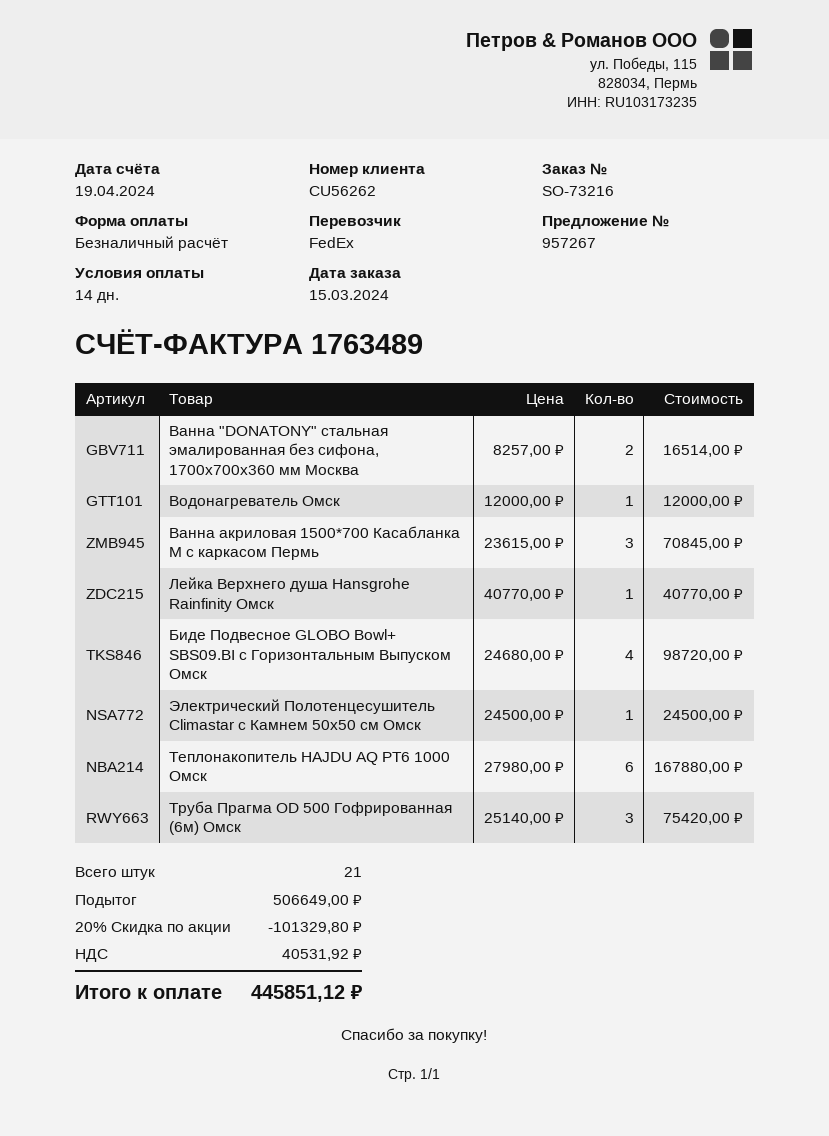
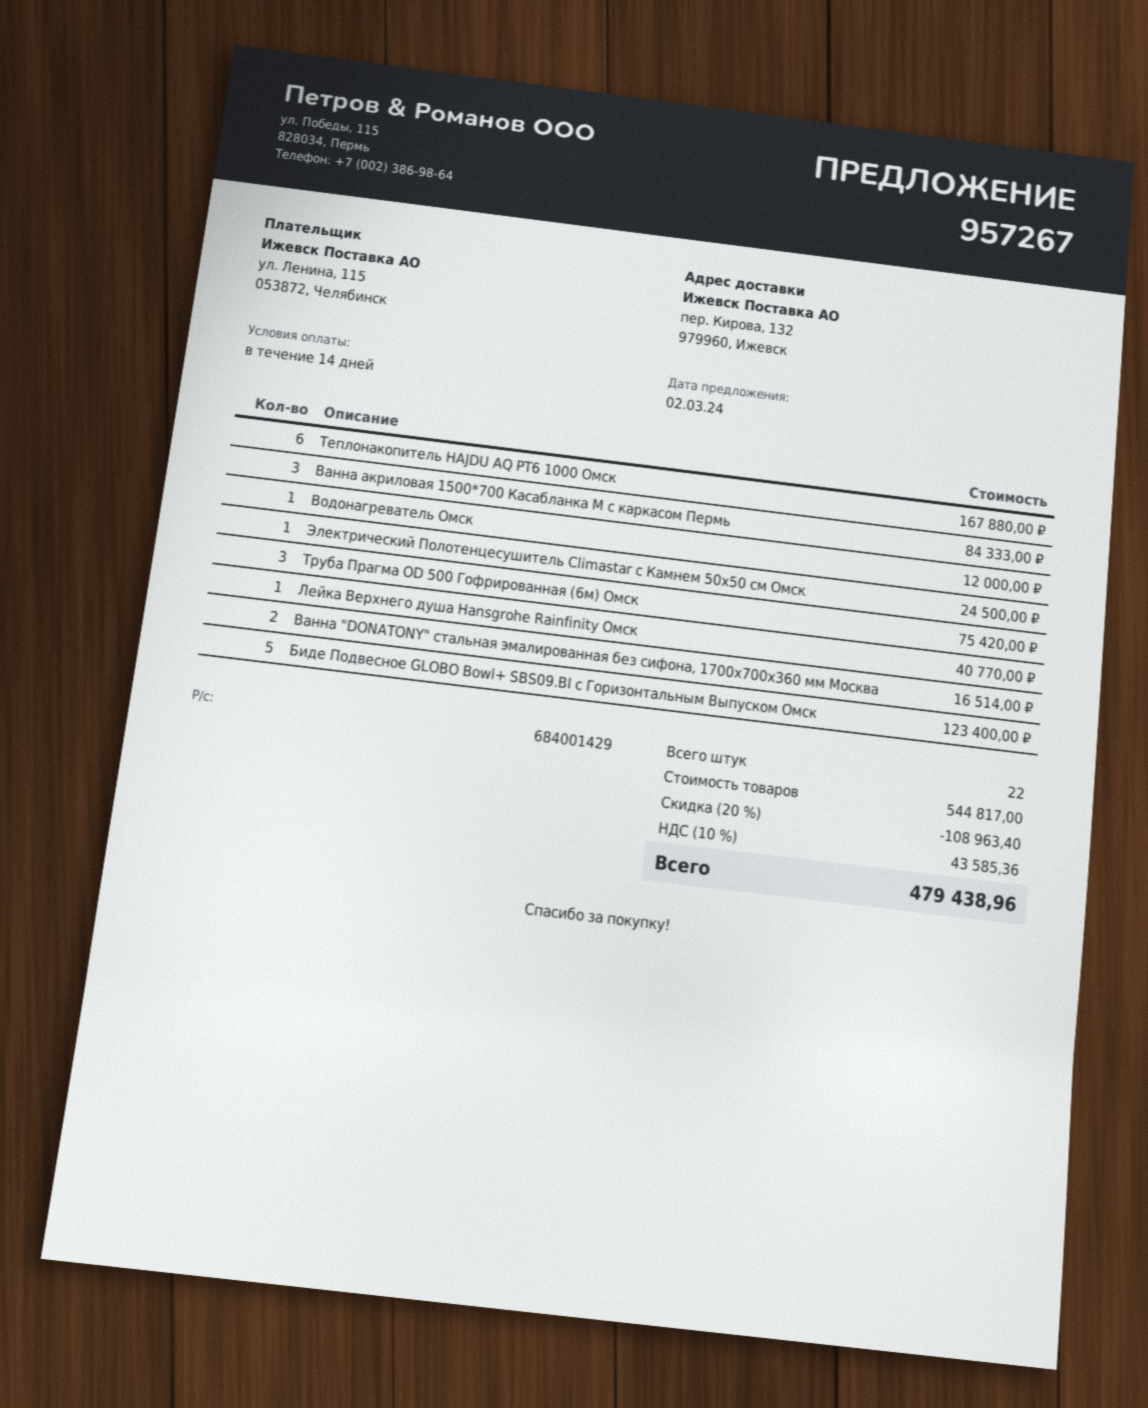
Ванна акриловая 1500*700 Касабланка М с каркасом Пермь: 3 for 70845.00 -> 3 for 84333.00
Биде Подвесное GLOBO Bowl+ SBS09.BI с Горизонтальным Выпуском Омск: 4 for 98720.00 -> 5 for 123400.00
total quantity: 21 -> 22
subtotal: 506649.00 -> 544817.00
discount: 20% = 101329.80 -> 20% = 108963.40
tax: 40531.92 -> 43585.36
total: 445851.12 -> 479438.96

